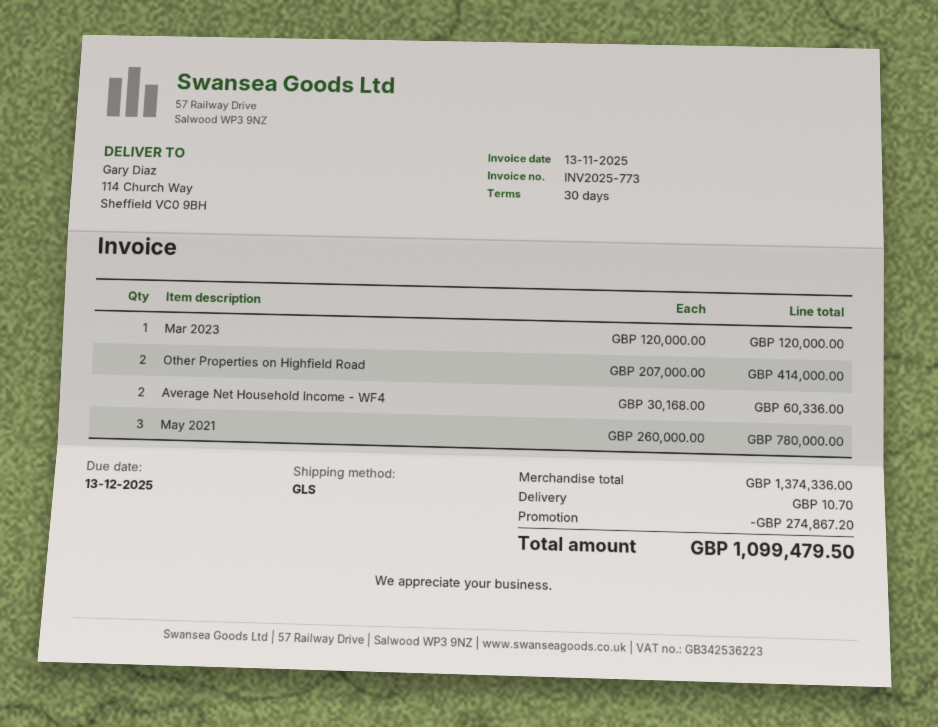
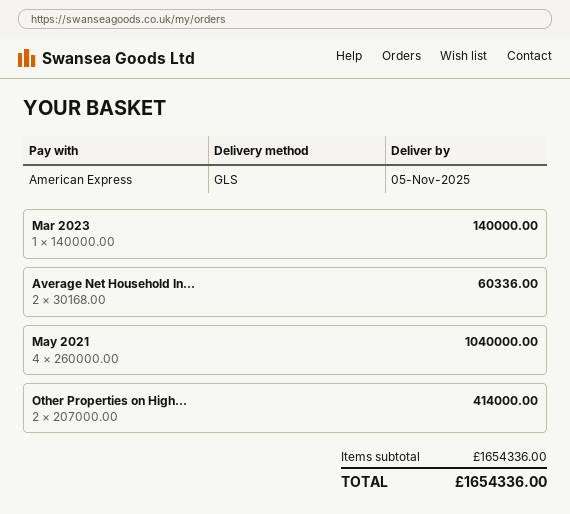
Mar 2023: 1 x 120000.00 = 120000.00 -> 1 x 140000.00 = 140000.00
May 2021: 3 x 260000.00 = 780000.00 -> 4 x 260000.00 = 1040000.00
subtotal: 1374336.00 -> 1654336.00
discount: 274867.20 -> none
shipping: 10.70 -> none
total: 1099479.50 -> 1654336.00

